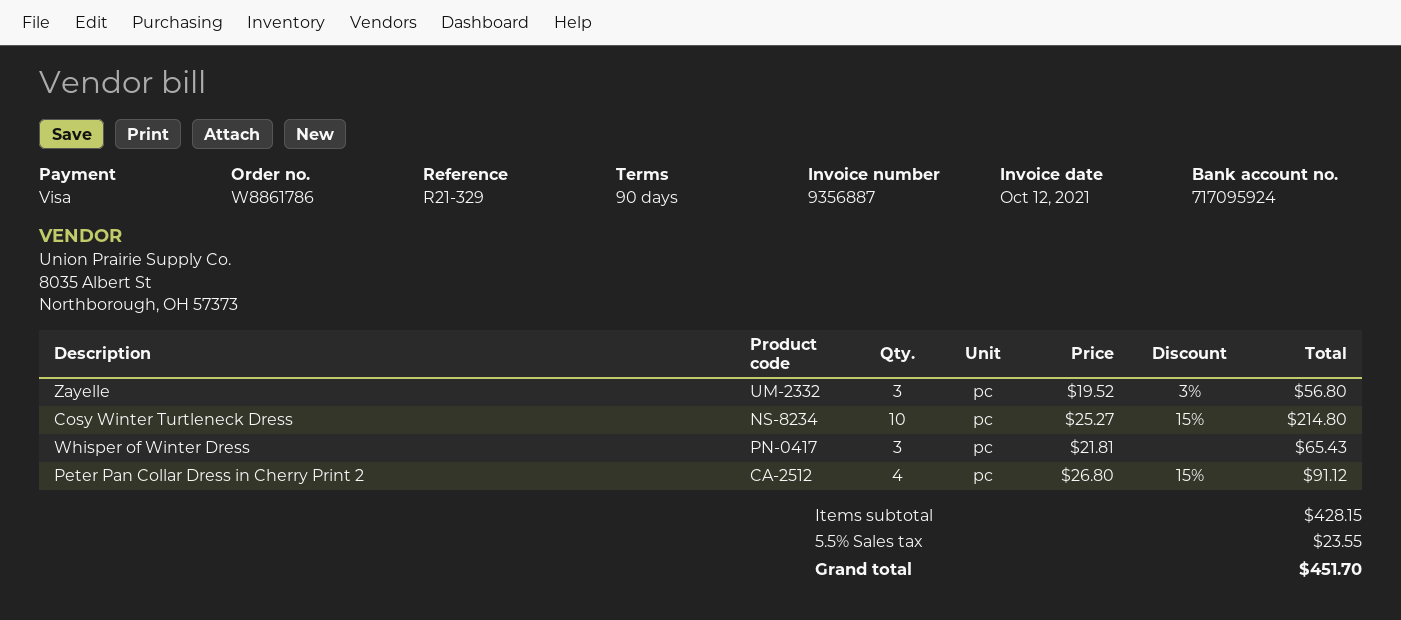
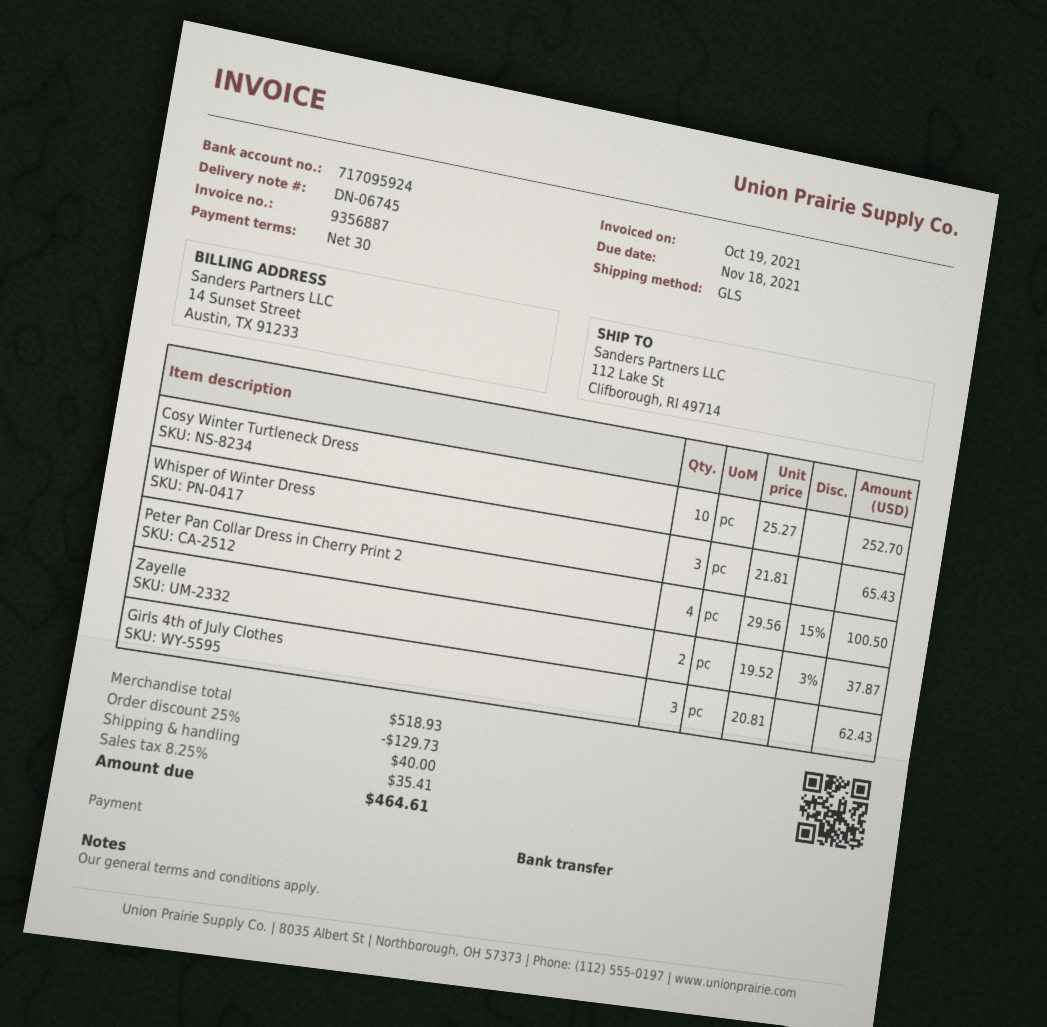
invoice date: 2021-10-12 -> 2021-10-19
payment terms: 90 days -> 30 days
payment method: Visa -> bank transfer
Zayelle: 3 x 19.52 - 3% = 56.80 -> 2 x 19.52 - 3% = 37.87
Cosy Winter Turtleneck Dress: 10 x 25.27 - 15% = 214.80 -> 10 x 25.27 = 252.70
Peter Pan Collar Dress in Cherry Print 2: 4 x 26.80 - 15% = 91.12 -> 4 x 29.56 - 15% = 100.50
Girls 4th of July Clothes: none -> 3 x 20.81 = 62.43
subtotal: 428.15 -> 518.93
discount: none -> 25% = 129.73
shipping: none -> 40.00
tax: 5.5% = 23.55 -> 8.25% = 35.41
total: 451.70 -> 464.61

